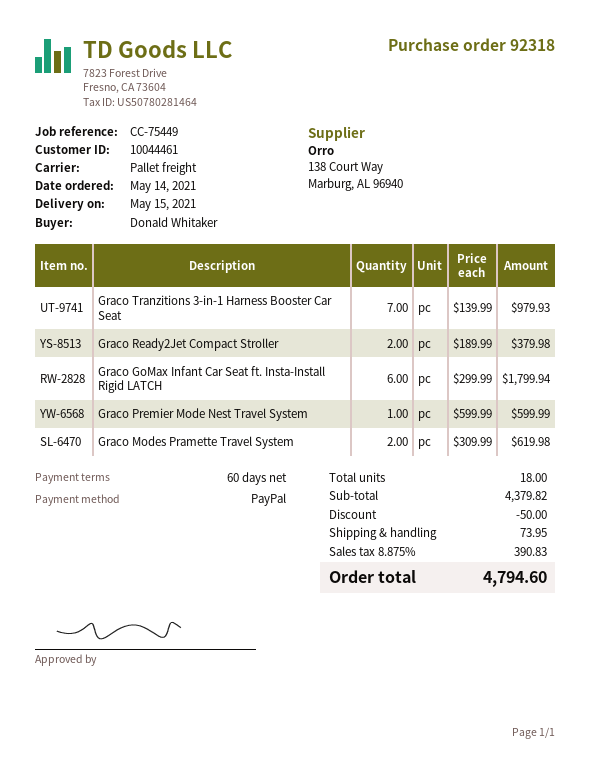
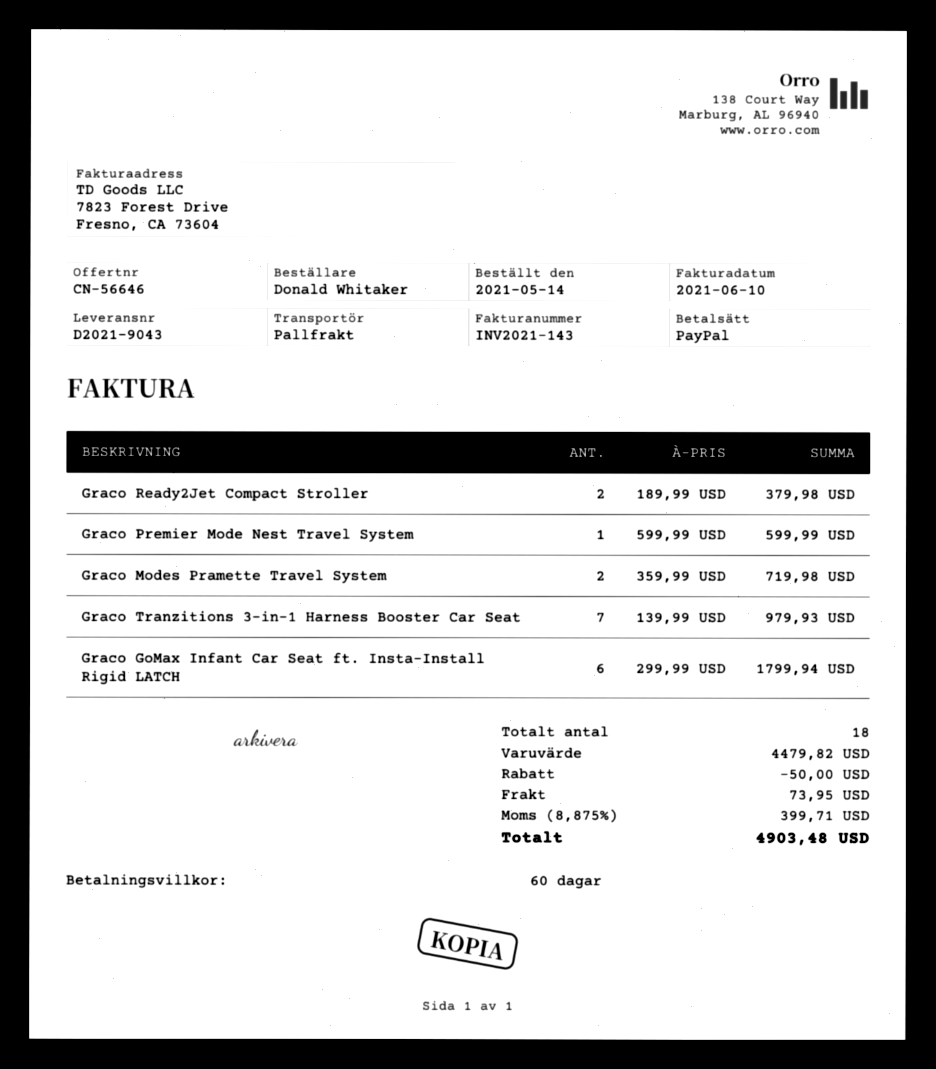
Graco Modes Pramette Travel System: 2 x 309.99 = 619.98 -> 2 x 359.99 = 719.98
subtotal: 4379.82 -> 4479.82
tax: 8.875% = 390.83 -> 8.875% = 399.71
total: 4794.60 -> 4903.48

